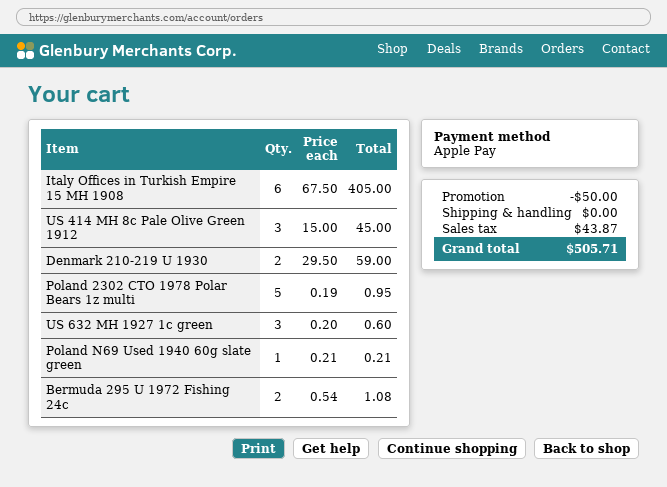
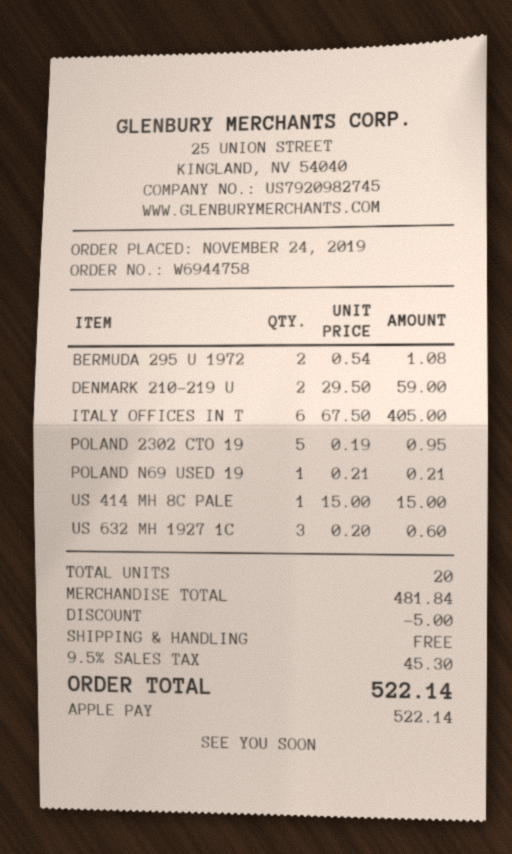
US 414 MH 8c Pale Olive Green 1912: 3 x 15.00 = 45.00 -> 1 x 15.00 = 15.00
discount: 50.00 -> 5.00
tax: 43.87 -> 45.30
total: 505.71 -> 522.14

